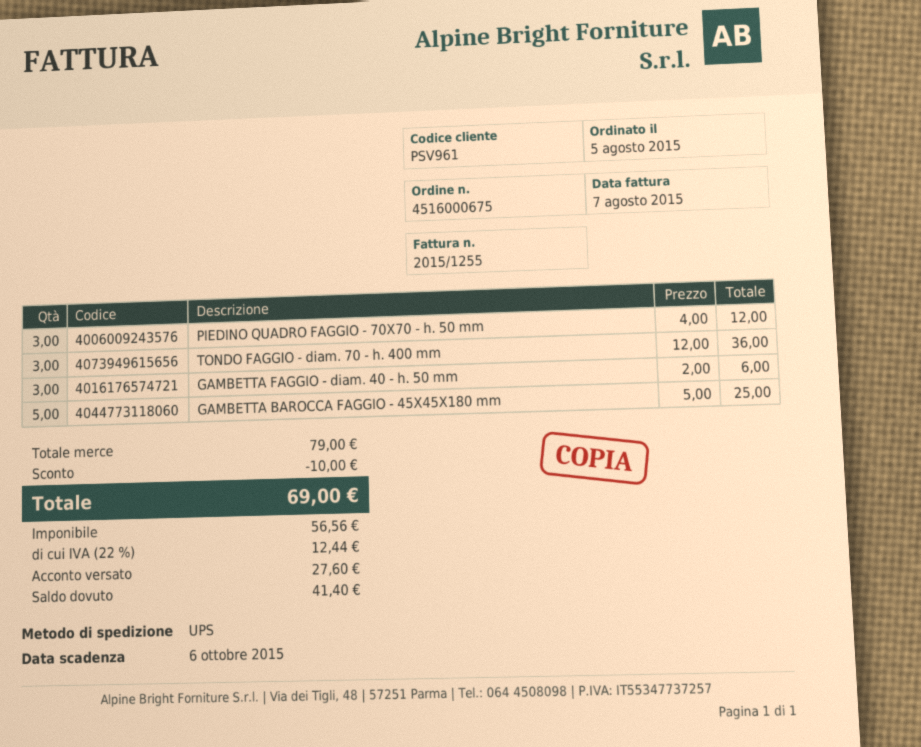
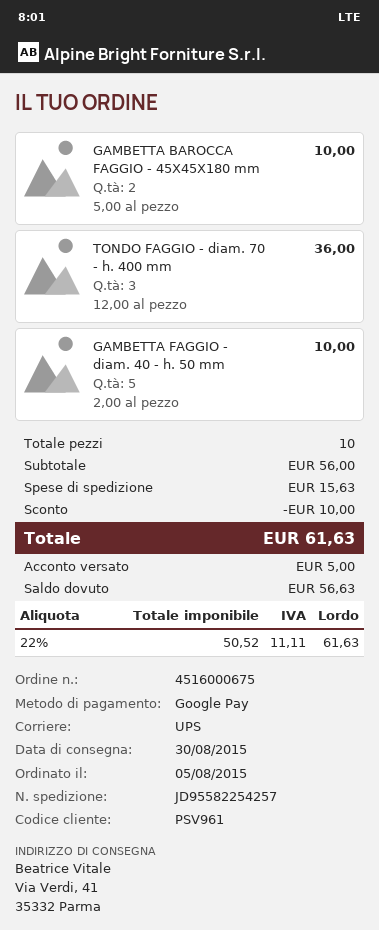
PIEDINO QUADRO FAGGIO - 70X70 - h. 50 mm: 3 x 4.00 = 12.00 -> none
GAMBETTA FAGGIO - diam. 40 - h. 50 mm: 3 x 2.00 = 6.00 -> 5 x 2.00 = 10.00
GAMBETTA BAROCCA FAGGIO - 45X45X180 mm: 5 x 5.00 = 25.00 -> 2 x 5.00 = 10.00
subtotal: 79.00 -> 56.00
shipping: none -> 15.63
net: 56.56 -> 50.52
tax: 22% = 12.44 -> 22% = 11.11
total: 69.00 -> 61.63
deposit: 27.60 -> 5.00
balance: 41.40 -> 56.63

